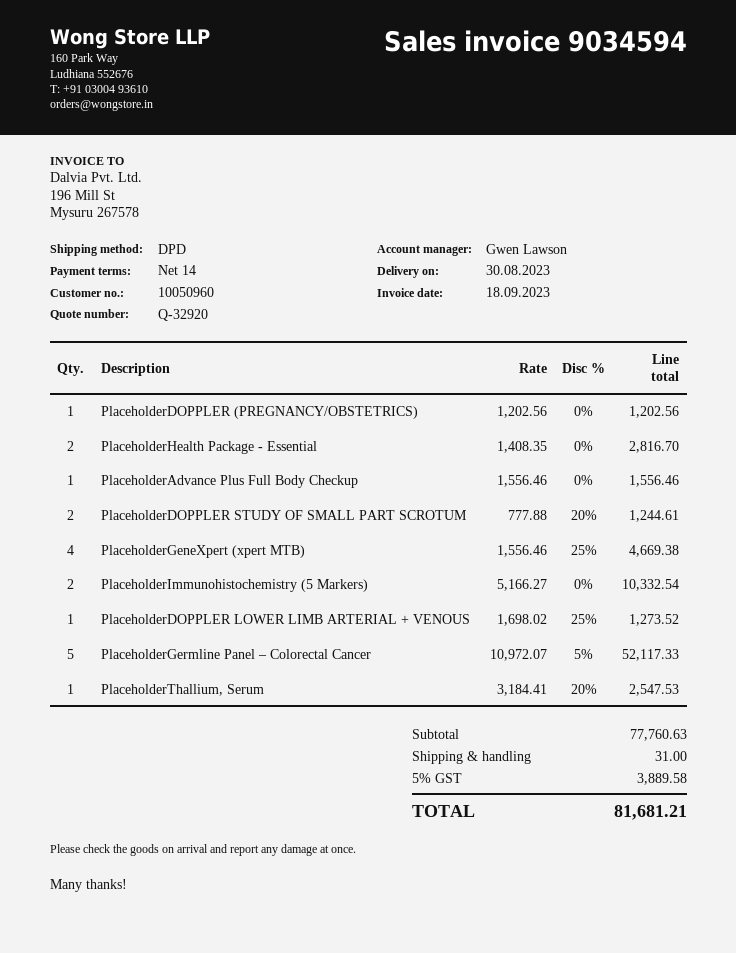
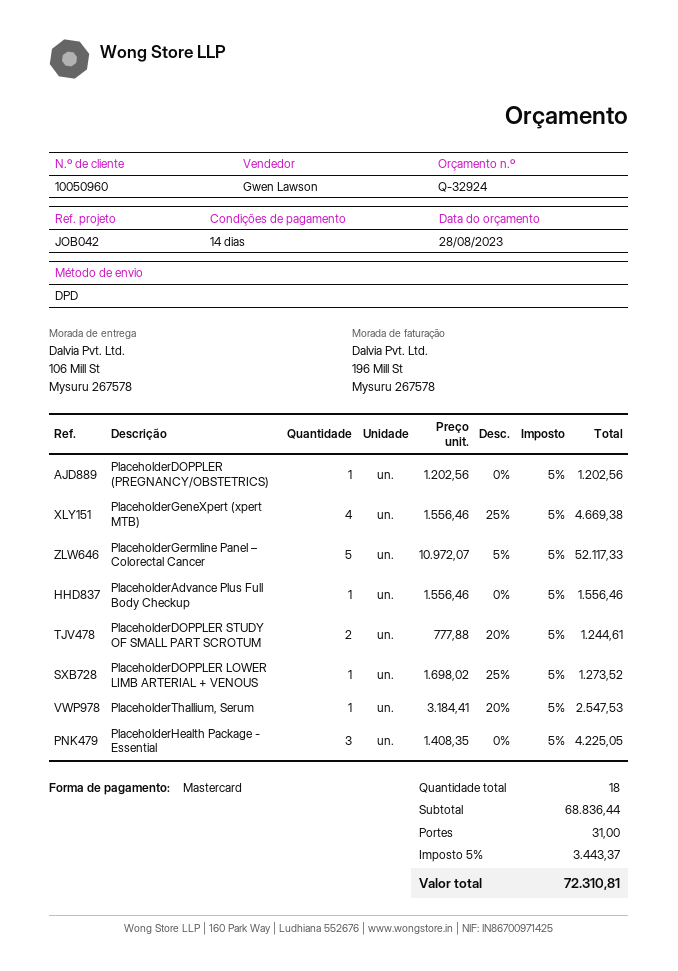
quote number: Q-32920 -> Q-32924
PlaceholderHealth Package - Essential: 2 x 1408.35 = 2816.70 -> 3 x 1408.35 = 4225.05
PlaceholderImmunohistochemistry (5 Markers): 2 x 5166.27 = 10332.54 -> none
subtotal: 77760.63 -> 68836.44
tax: 5% = 3889.58 -> 5% = 3443.37
total: 81681.21 -> 72310.81

